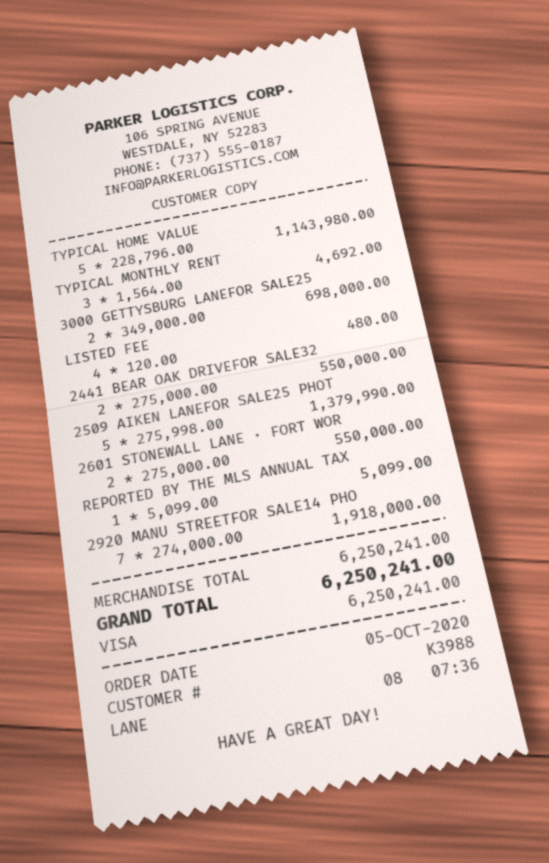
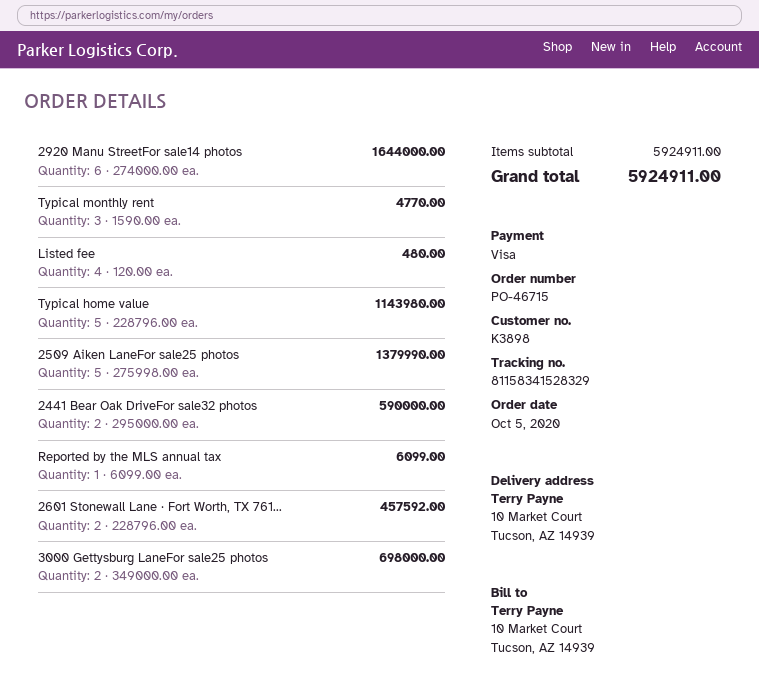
customer number: K3988 -> K3898
TYPICAL MONTHLY RENT: 3 x 1564.00 = 4692.00 -> 3 x 1590.00 = 4770.00
2441 BEAR OAK DRIVEFOR SALE32: 2 x 275000.00 = 550000.00 -> 2 x 295000.00 = 590000.00
2601 STONEWALL LANE · FORT WOR: 2 x 275000.00 = 550000.00 -> 2 x 228796.00 = 457592.00
REPORTED BY THE MLS ANNUAL TAX: 1 x 5099.00 = 5099.00 -> 1 x 6099.00 = 6099.00
2920 MANU STREETFOR SALE14 PHO: 7 x 274000.00 = 1918000.00 -> 6 x 274000.00 = 1644000.00
subtotal: 6250241.00 -> 5924911.00
total: 6250241.00 -> 5924911.00

